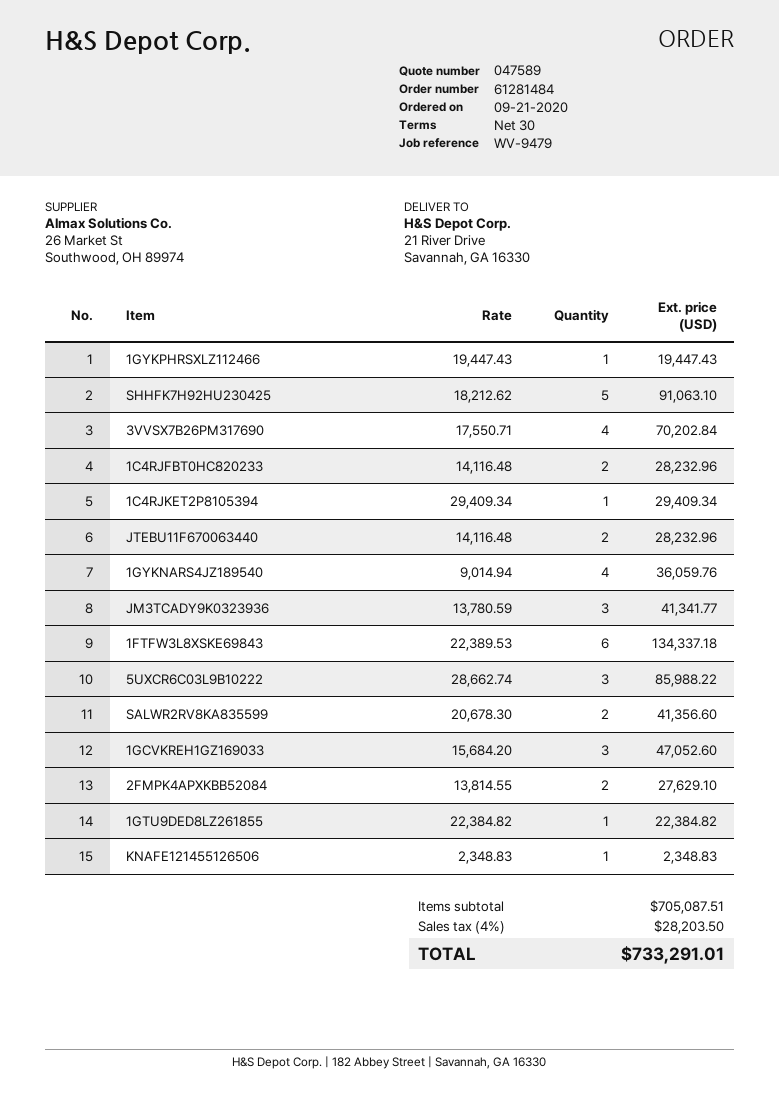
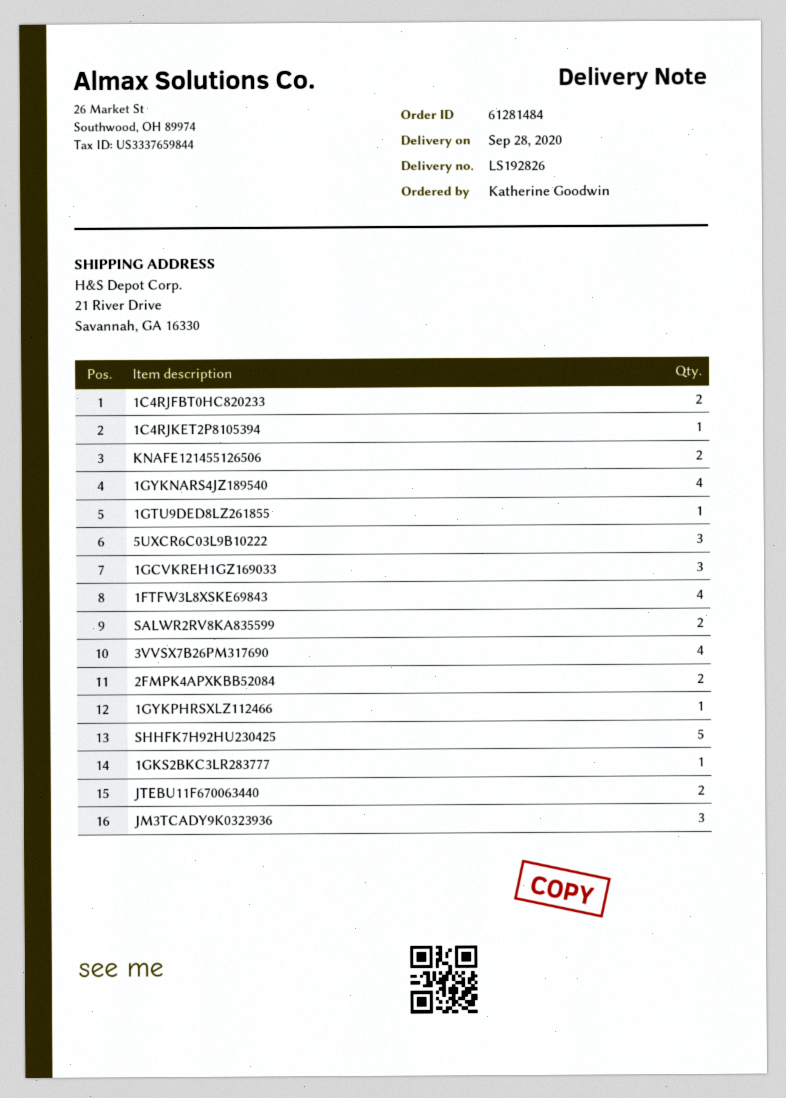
1FTFW3L8XSKE69843: 6 -> 4
KNAFE121455126506: 1 -> 2
1GKS2BKC3LR283777: none -> 1

